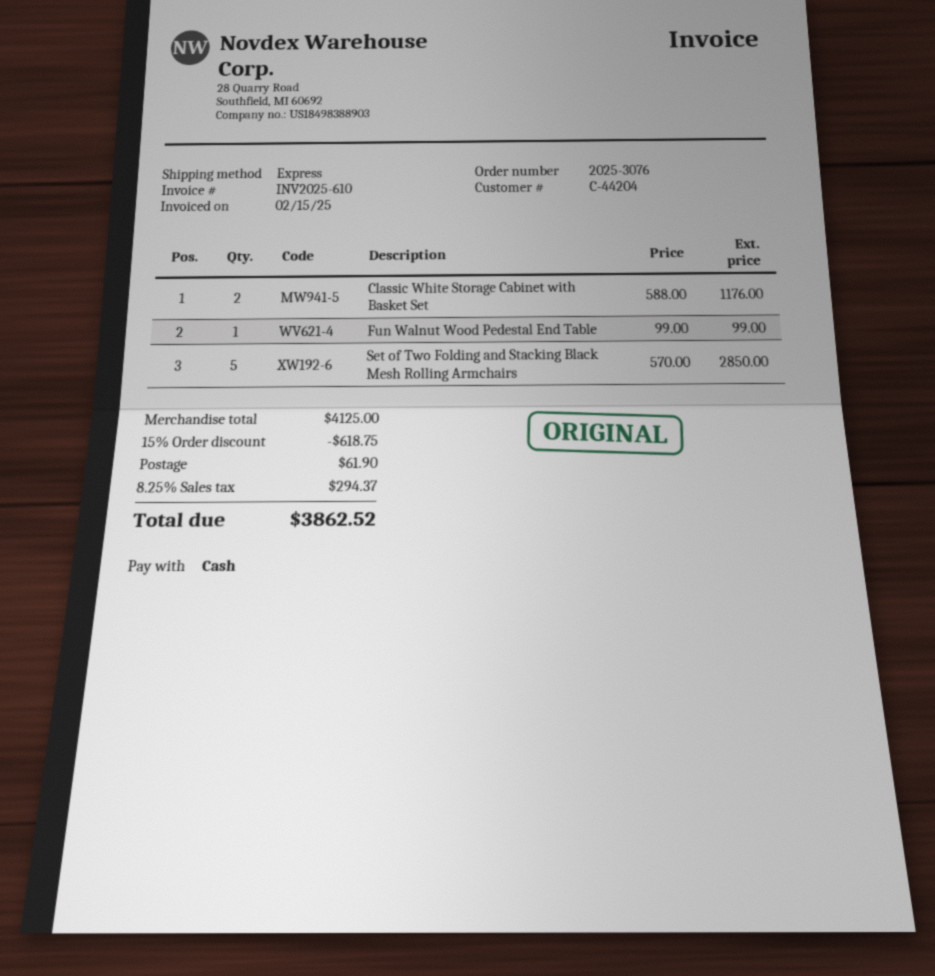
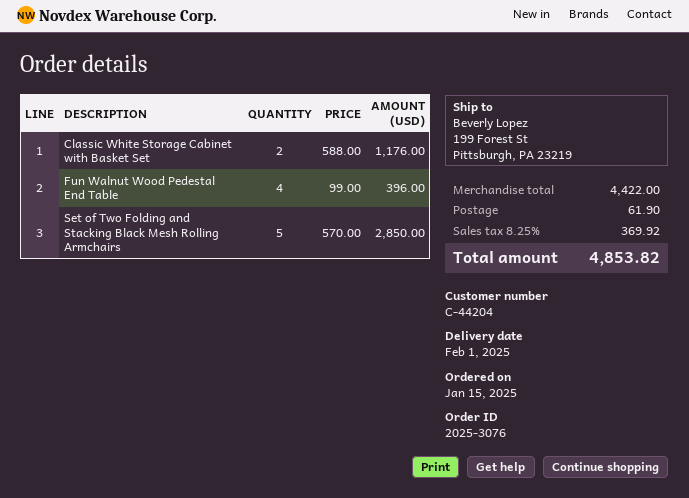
Fun Walnut Wood Pedestal End Table: 1 x 99.00 = 99.00 -> 4 x 99.00 = 396.00
subtotal: 4125.00 -> 4422.00
discount: 15% = 618.75 -> none
tax: 8.25% = 294.37 -> 8.25% = 369.92
total: 3862.52 -> 4853.82

